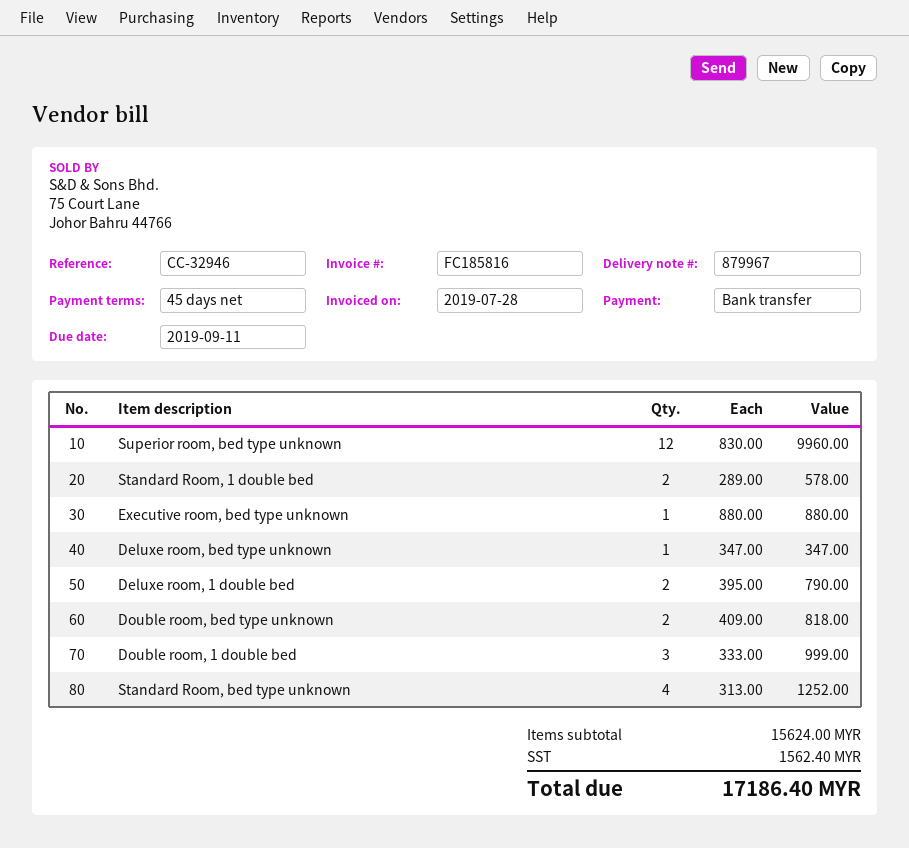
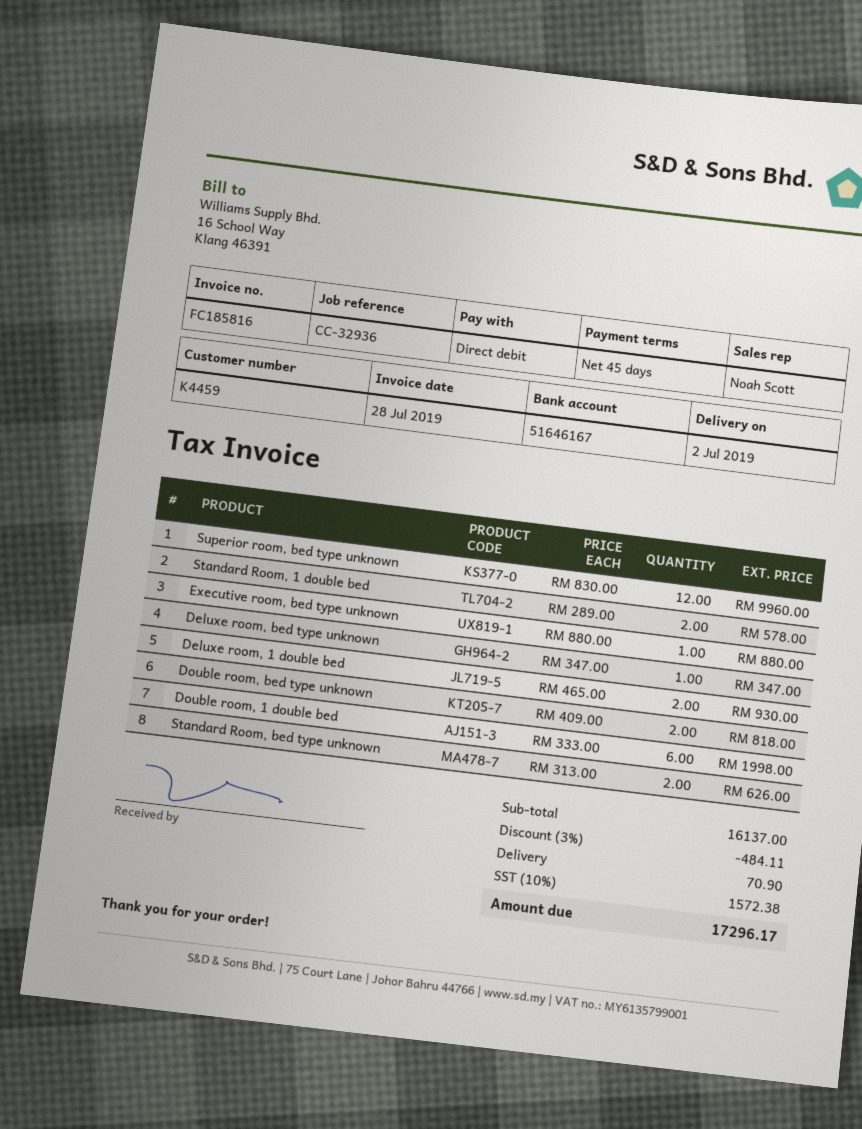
reference: CC-32946 -> CC-32936
payment method: bank transfer -> direct debit
Deluxe room, 1 double bed: 2 x 395.00 = 790.00 -> 2 x 465.00 = 930.00
Double room, 1 double bed: 3 x 333.00 = 999.00 -> 6 x 333.00 = 1998.00
Standard Room, bed type unknown: 4 x 313.00 = 1252.00 -> 2 x 313.00 = 626.00
subtotal: 15624.00 -> 16137.00
discount: none -> 3% = 484.11
shipping: none -> 70.90
tax: 1562.40 -> 1572.38
total: 17186.40 -> 17296.17

